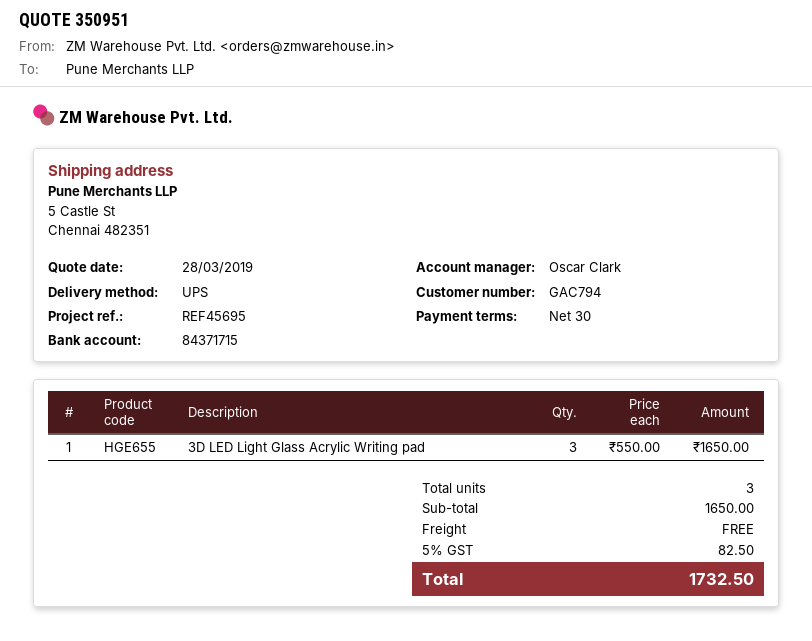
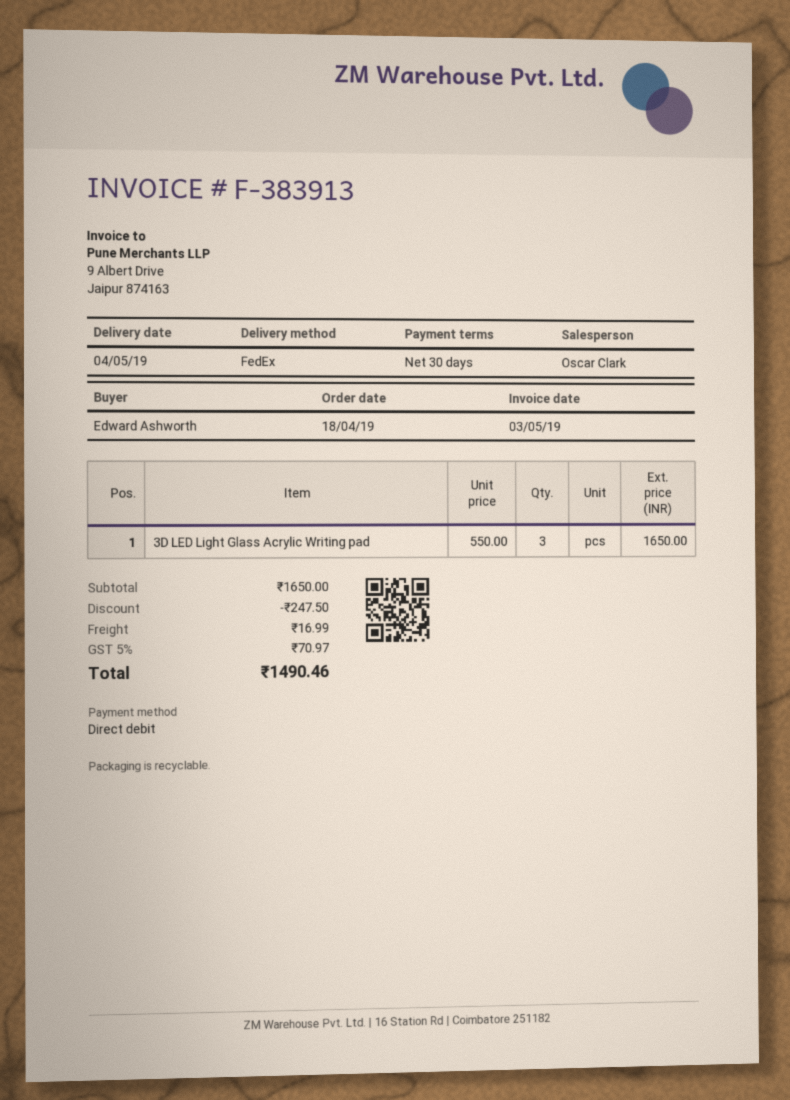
shipping method: UPS -> FedEx
discount: none -> 247.50
shipping: 0.00 -> 16.99
tax: 5% = 82.50 -> 5% = 70.97
total: 1732.50 -> 1490.46

